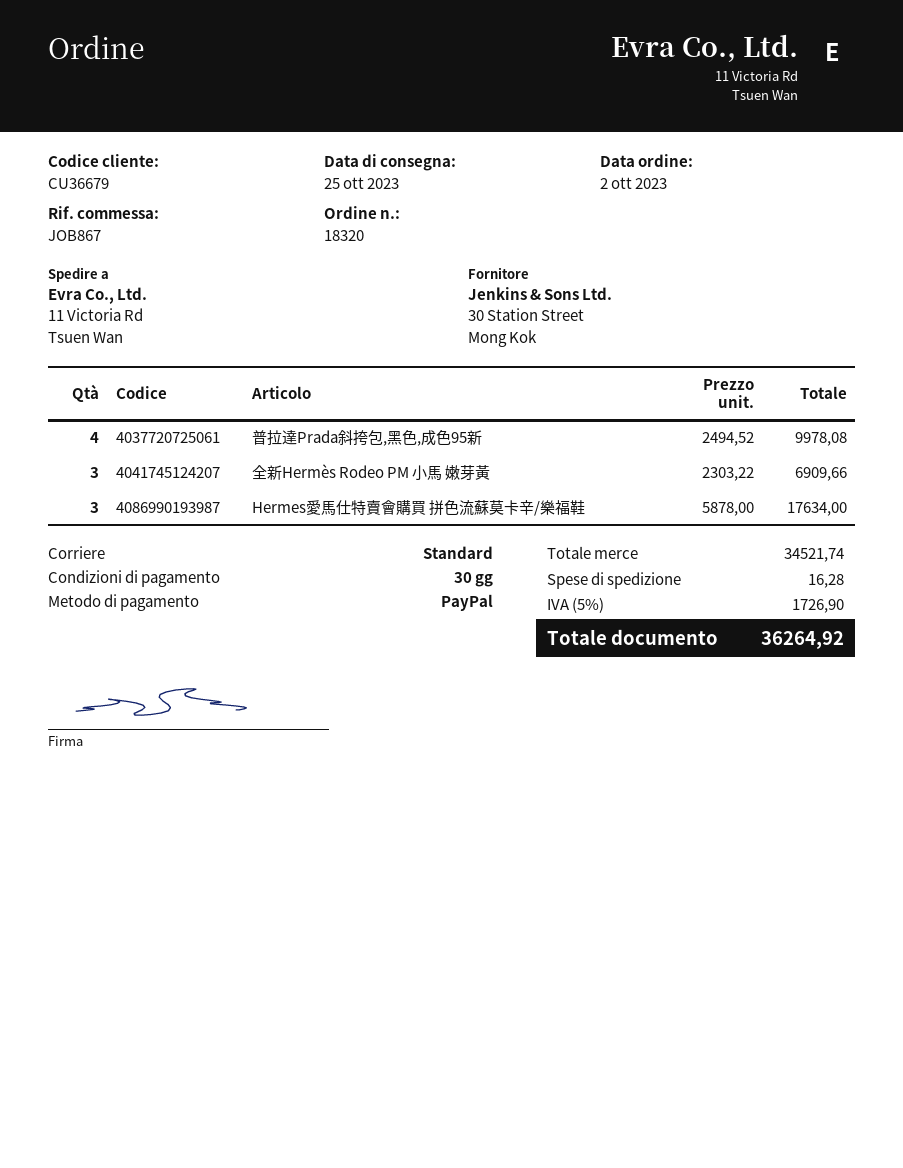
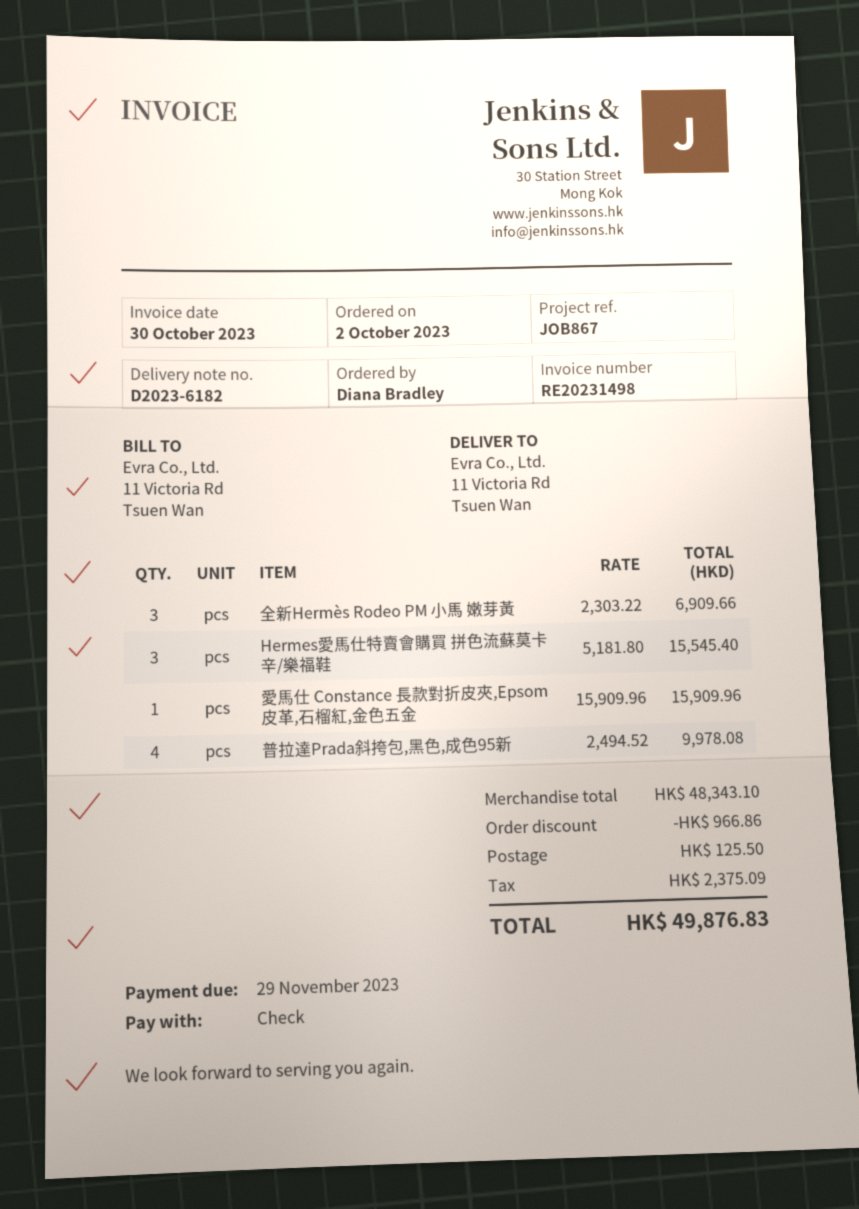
payment method: PayPal -> cheque
Hermes愛馬仕特賣會購買 拼色流蘇莫卡辛/樂福鞋: 3 x 5878.00 = 17634.00 -> 3 x 5181.80 = 15545.40
愛馬仕 Constance 長款對折皮夾,Epsom 皮革,石榴紅,金色五金: none -> 1 x 15909.96 = 15909.96
subtotal: 34521.74 -> 48343.10
discount: none -> 966.86
shipping: 16.28 -> 125.50
tax: 1726.90 -> 2375.09
total: 36264.92 -> 49876.83

